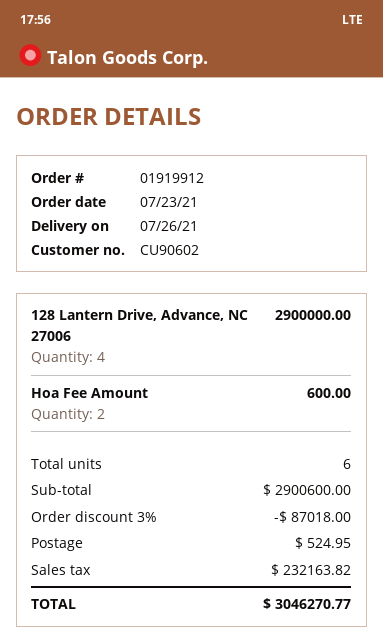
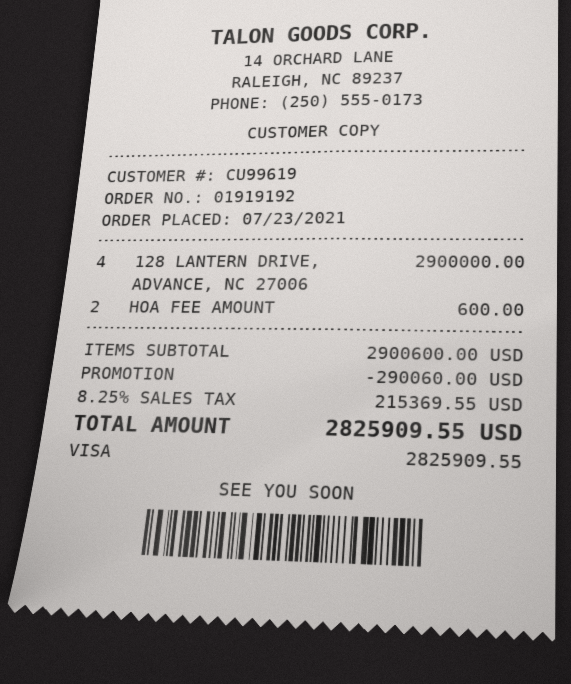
order number: 01919912 -> 01919192
customer number: CU90602 -> CU99619
discount: 87018.00 -> 290060.00
shipping: 524.95 -> none
tax: 232163.82 -> 215369.55
total: 3046270.77 -> 2825909.55

